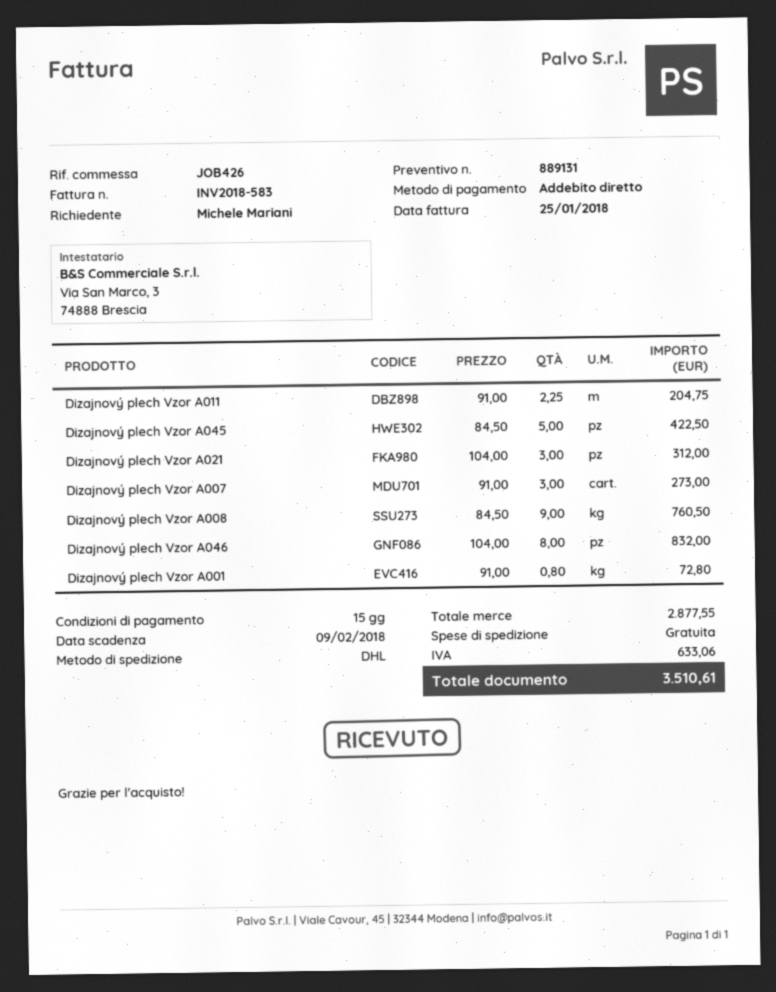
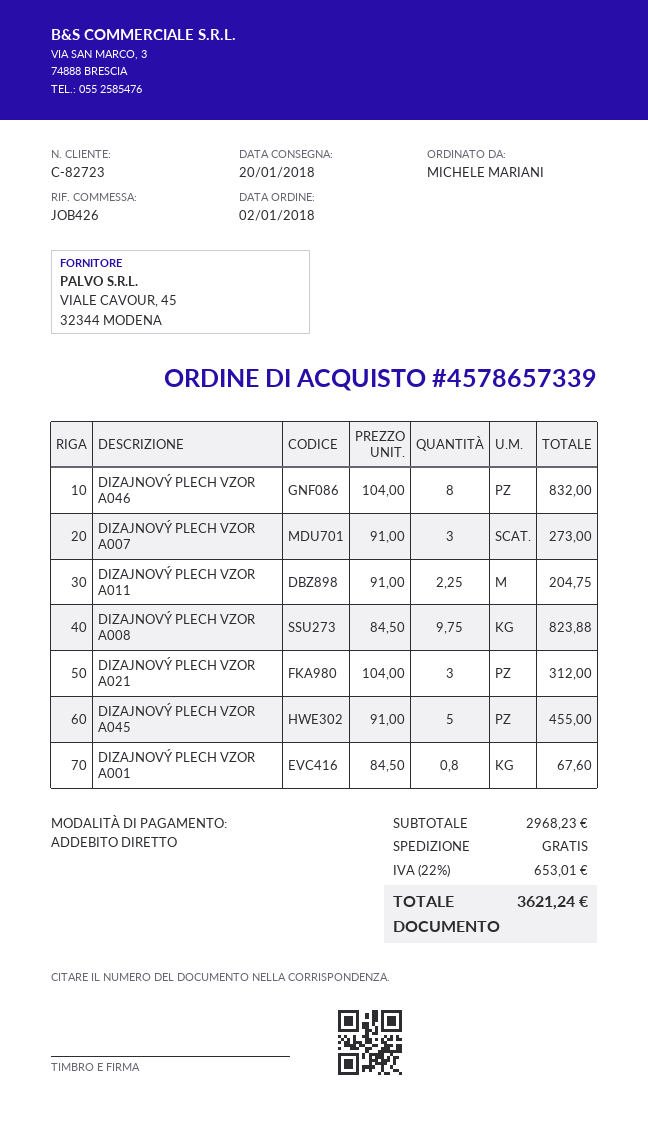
Dizajnový plech Vzor A045: 5 x 84.50 = 422.50 -> 5 x 91.00 = 455.00
Dizajnový plech Vzor A008: 9 x 84.50 = 760.50 -> 9.75 x 84.50 = 823.88
Dizajnový plech Vzor A001: 0.8 x 91.00 = 72.80 -> 0.8 x 84.50 = 67.60
subtotal: 2877.55 -> 2968.23
tax: 633.06 -> 653.01
total: 3510.61 -> 3621.24

